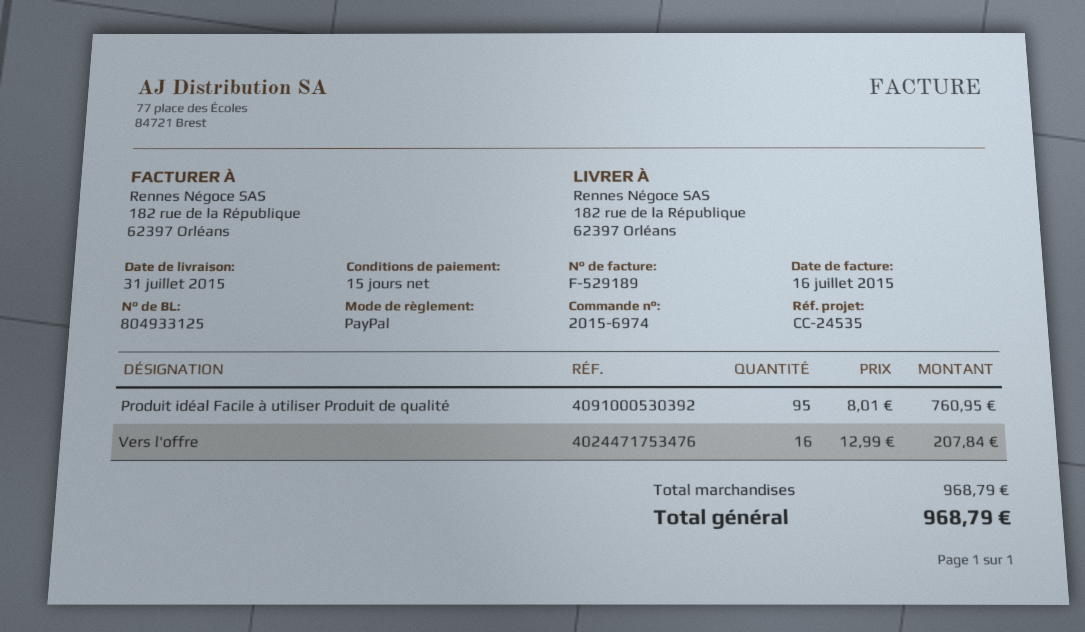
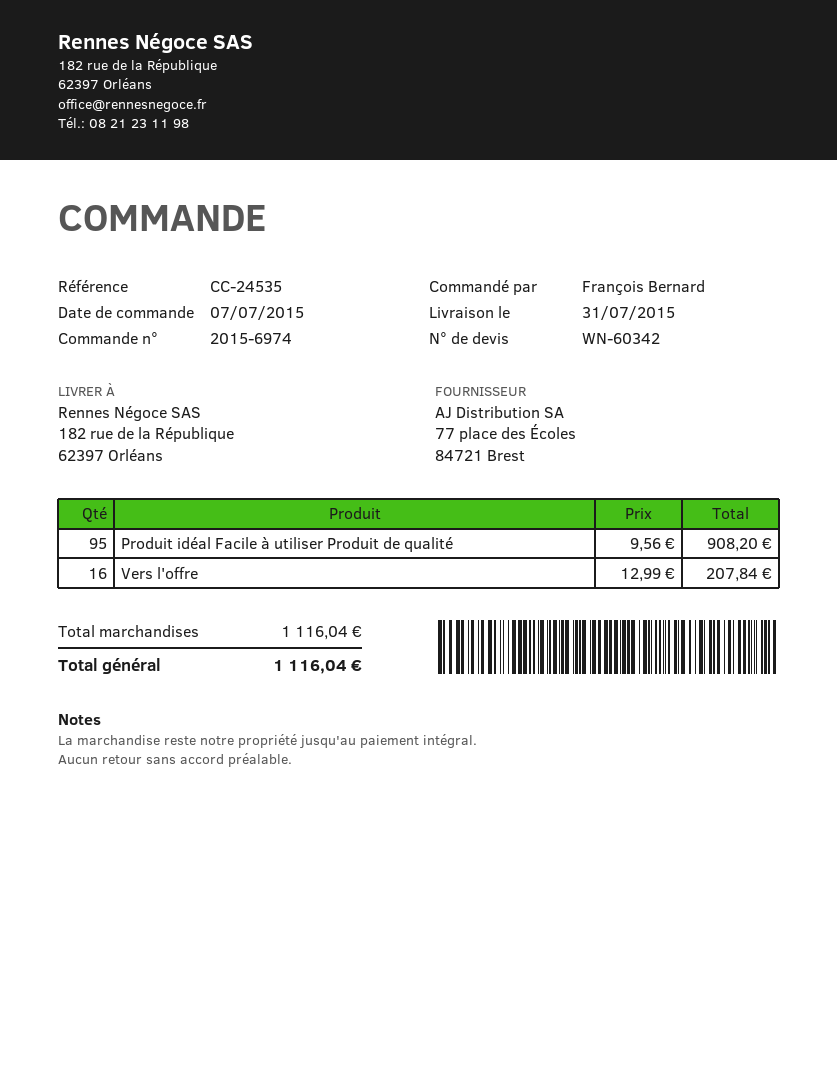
Produit idéal Facile à utiliser Produit de qualité: 95 x 8.01 = 760.95 -> 95 x 9.56 = 908.20
subtotal: 968.79 -> 1116.04
total: 968.79 -> 1116.04

